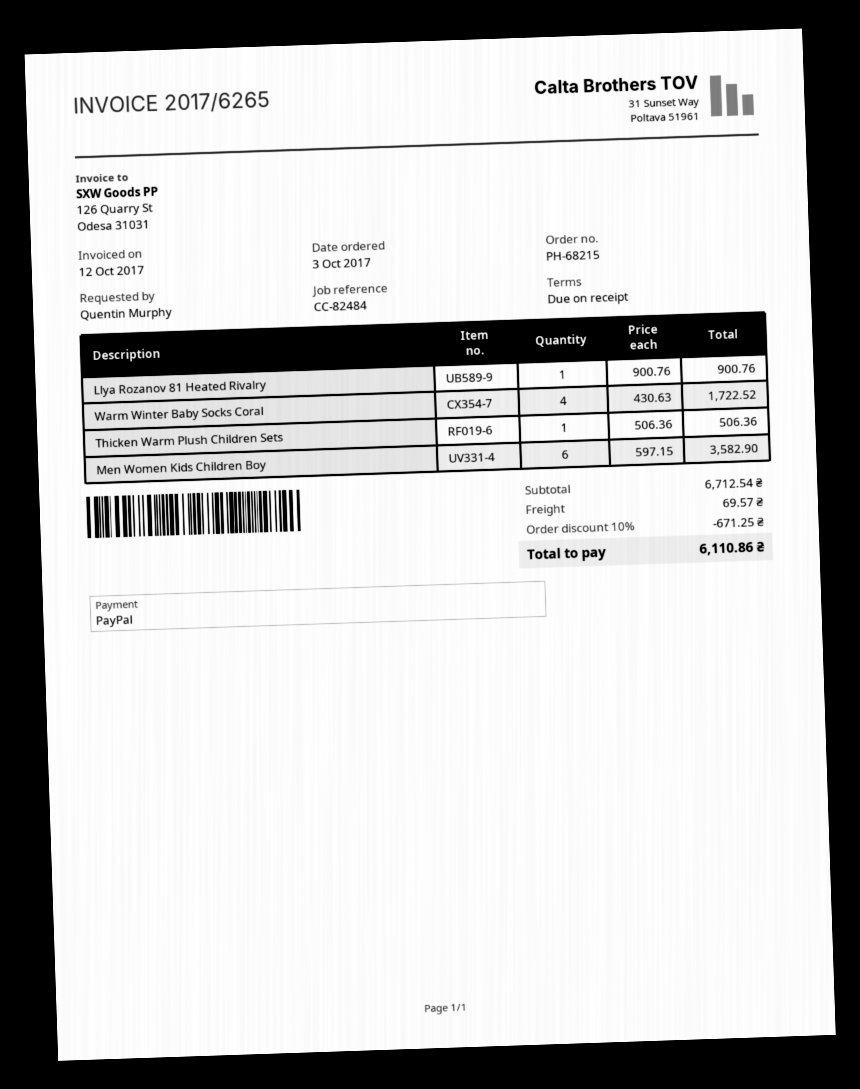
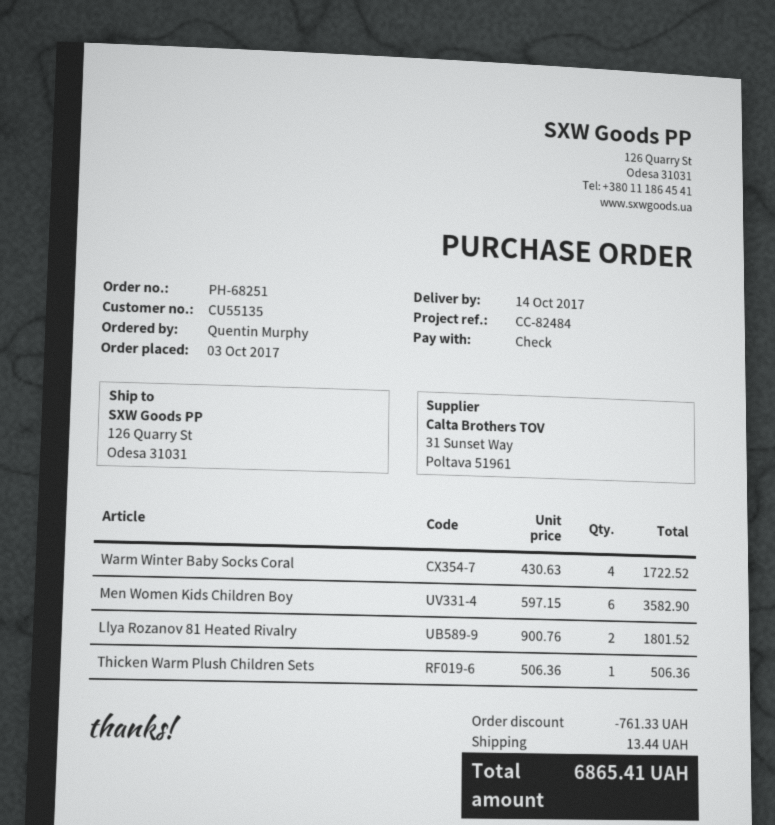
order number: PH-68215 -> PH-68251
payment method: PayPal -> cheque
Llya Rozanov 81 Heated Rivalry: 1 x 900.76 = 900.76 -> 2 x 900.76 = 1801.52
discount: 671.25 -> 761.33
shipping: 69.57 -> 13.44
total: 6110.86 -> 6865.41

